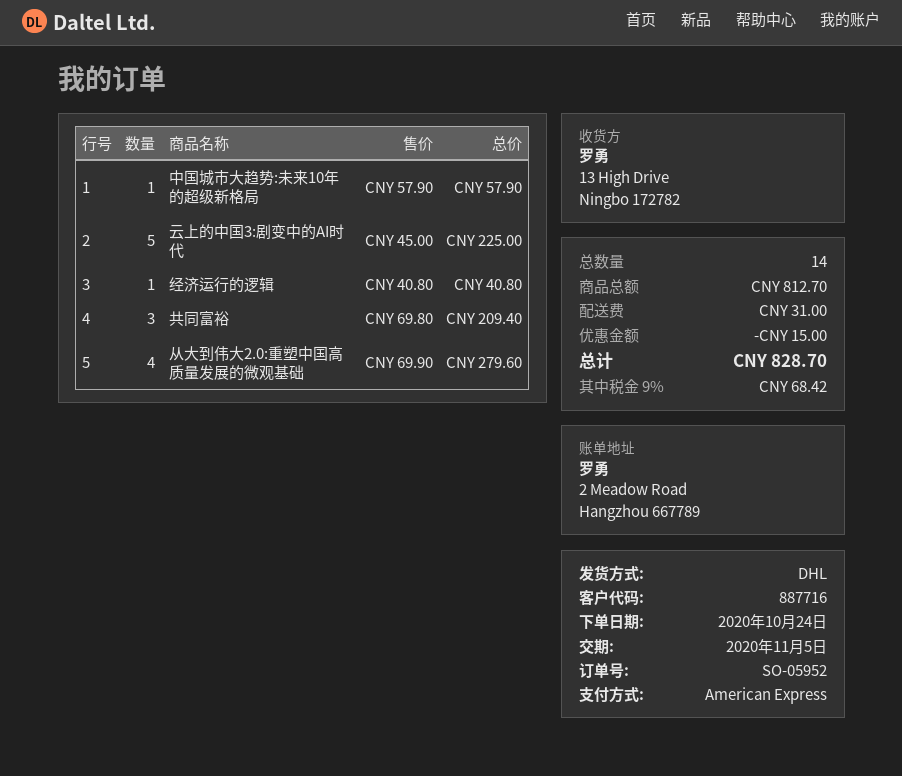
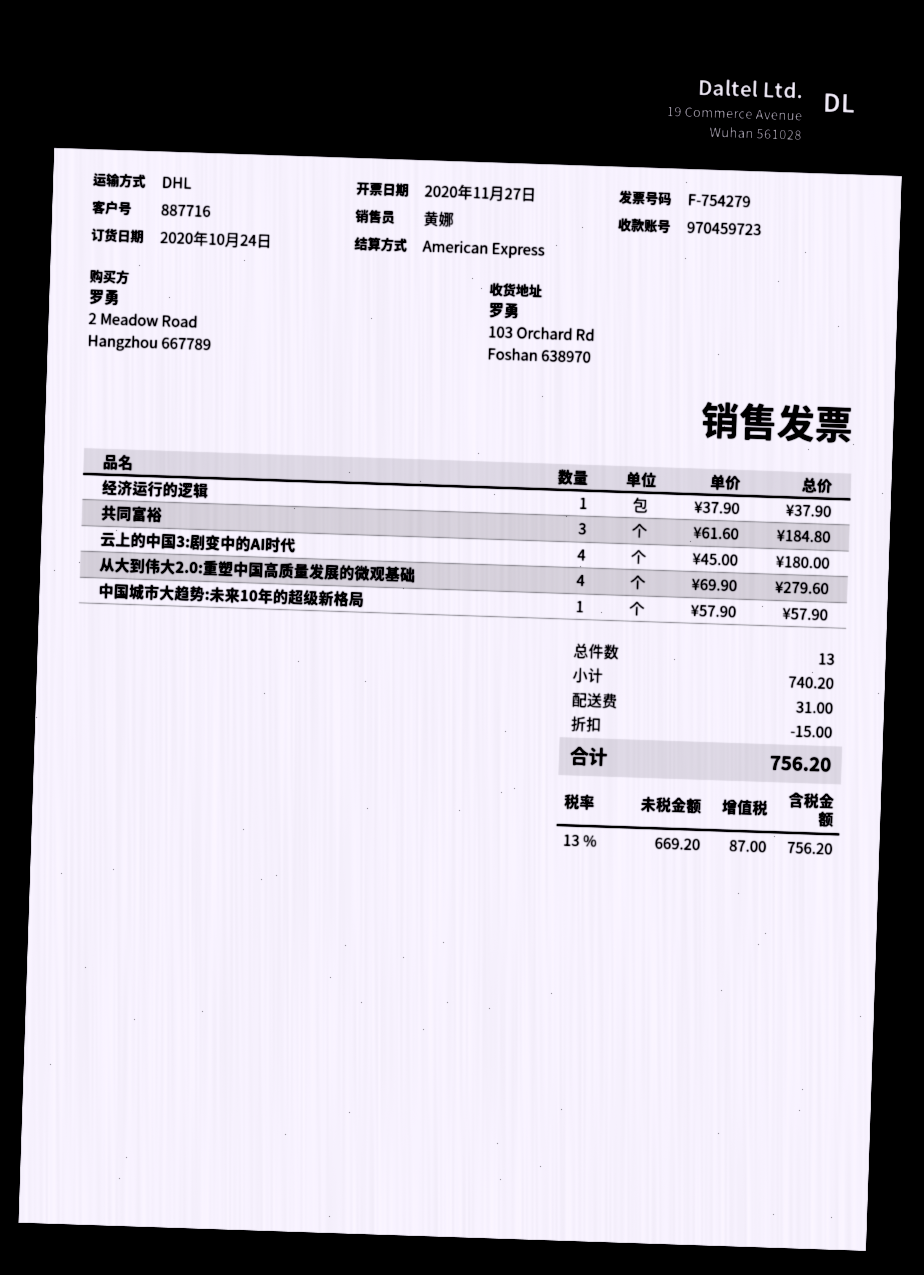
ship to: 13 High Drive, Ningbo 172782 -> 103 Orchard Rd, Foshan 638970
云上的中国3:剧变中的AI时代: 5 x 45.00 = 225.00 -> 4 x 45.00 = 180.00
经济运行的逻辑: 1 x 40.80 = 40.80 -> 1 x 37.90 = 37.90
共同富裕: 3 x 69.80 = 209.40 -> 3 x 61.60 = 184.80
total quantity: 14 -> 13
subtotal: 812.70 -> 740.20
tax: 9% = 68.42 -> 13% = 87.00
total: 828.70 -> 756.20

